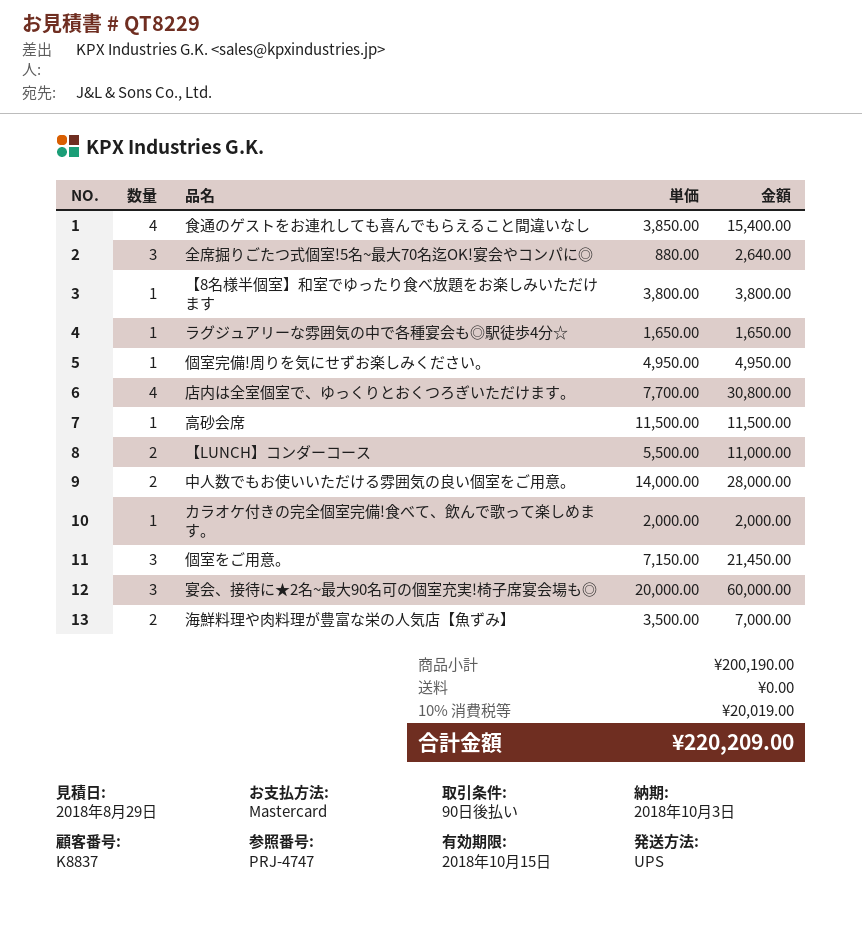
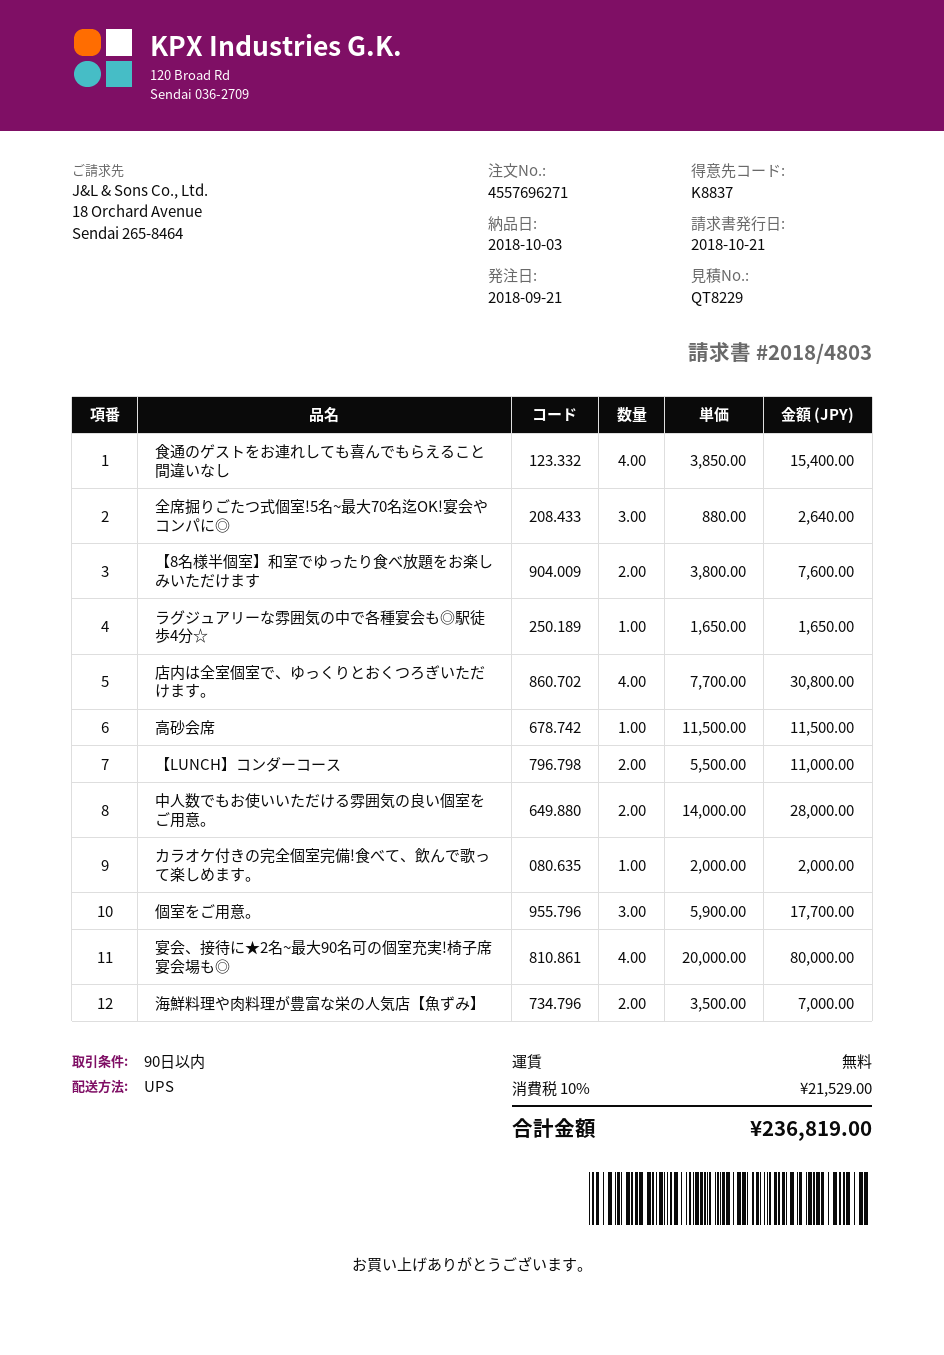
【8名様半個室】和室でゆったり食べ放題をお楽しみいただけます: 1 x 3800.00 = 3800.00 -> 2 x 3800.00 = 7600.00
個室完備!周りを気にせずお楽しみください。: 1 x 4950.00 = 4950.00 -> none
個室をご用意。: 3 x 7150.00 = 21450.00 -> 3 x 5900.00 = 17700.00
宴会、接待に★2名~最大90名可の個室充実!椅子席宴会場も◎: 3 x 20000.00 = 60000.00 -> 4 x 20000.00 = 80000.00
tax: 10% = 20019.00 -> 10% = 21529.00
total: 220209.00 -> 236819.00

